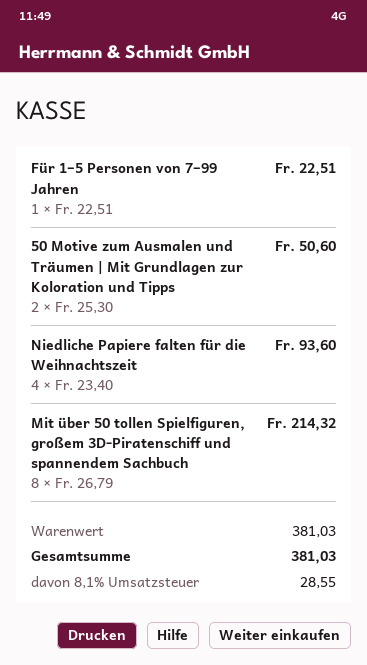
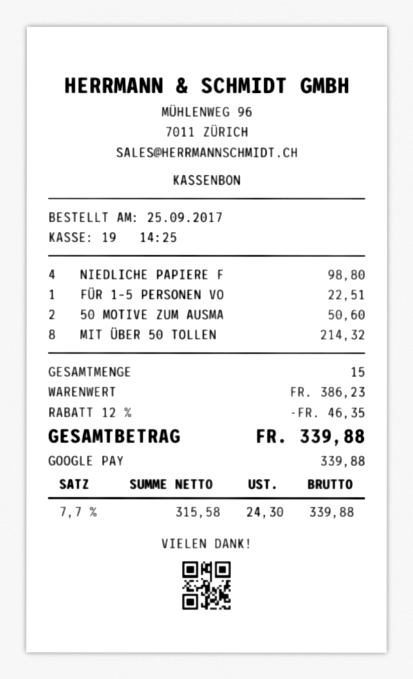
Niedliche Papiere falten für die Weihnachtszeit: 4 for 93.60 -> 4 for 98.80
subtotal: 381.03 -> 386.23
discount: none -> 12% = 46.35
tax: 8.1% = 28.55 -> 7.7% = 24.30
total: 381.03 -> 339.88

